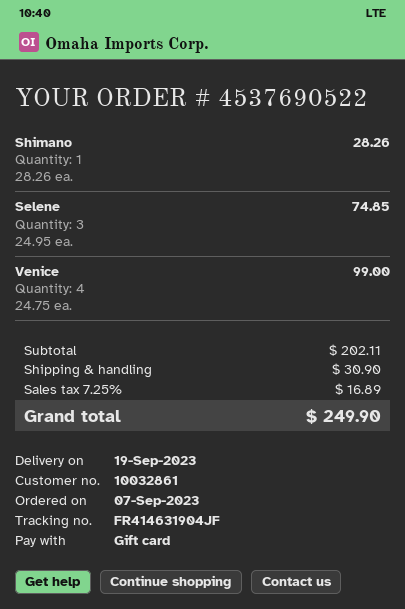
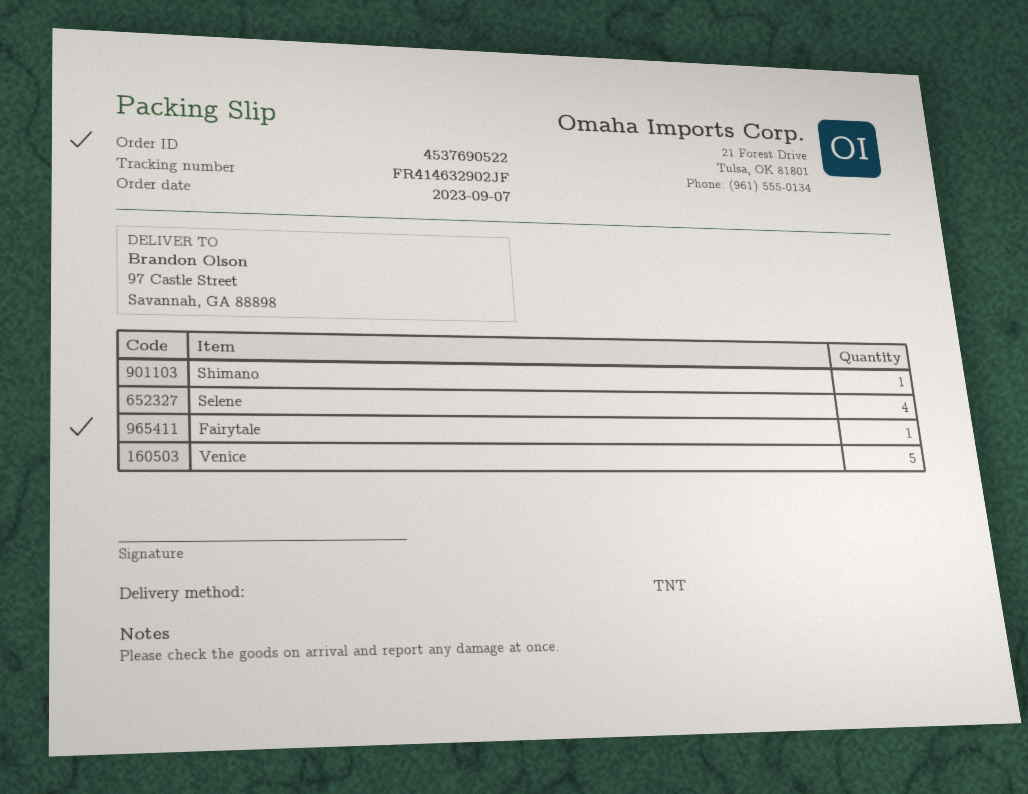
tracking number: FR414631904JF -> FR414632902JF
Selene: 3 -> 4
Venice: 4 -> 5
Fairytale: none -> 1

